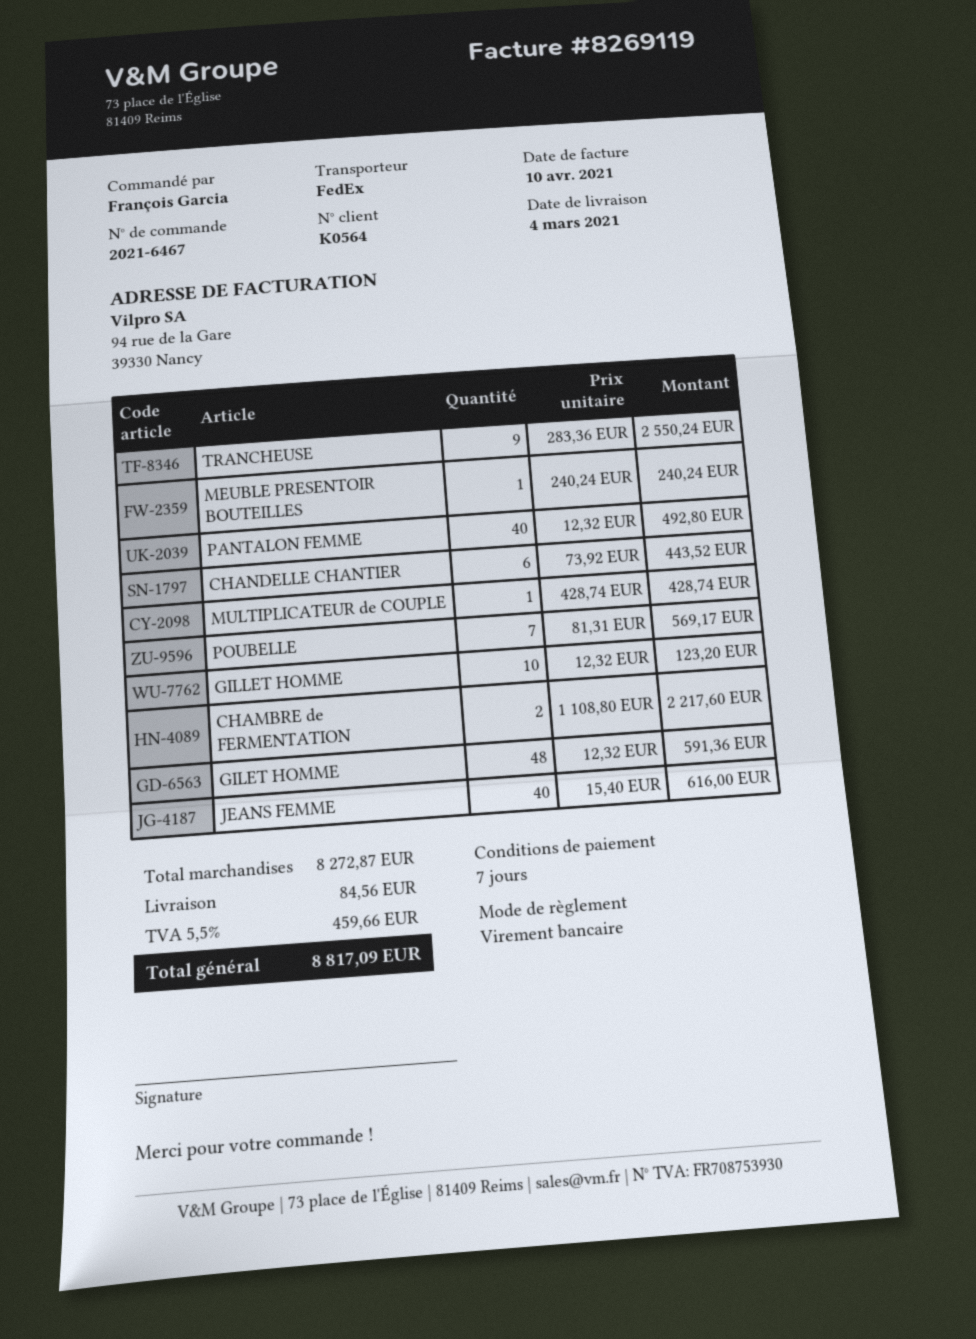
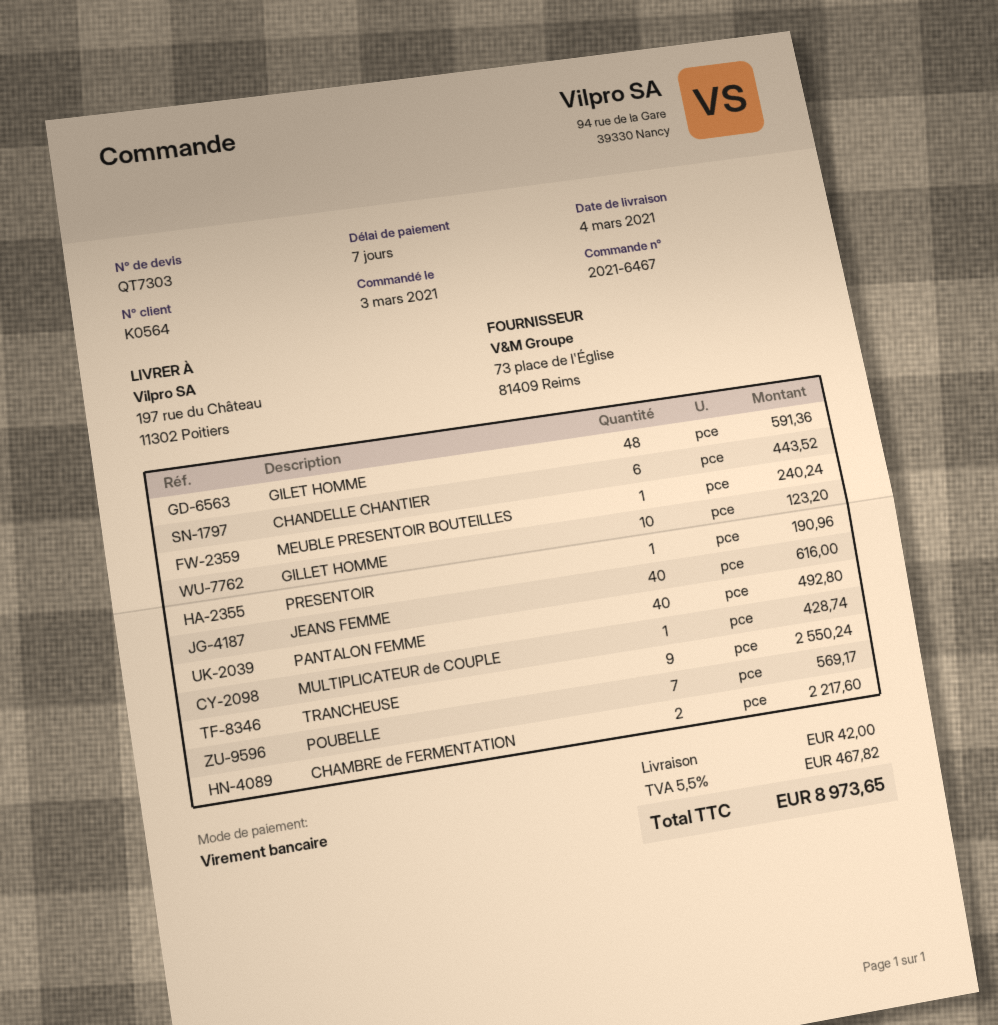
PRESENTOIR: none -> 1 for 190.96
shipping: 84.56 -> 42.00
tax: 5.5% = 459.66 -> 5.5% = 467.82
total: 8817.09 -> 8973.65

